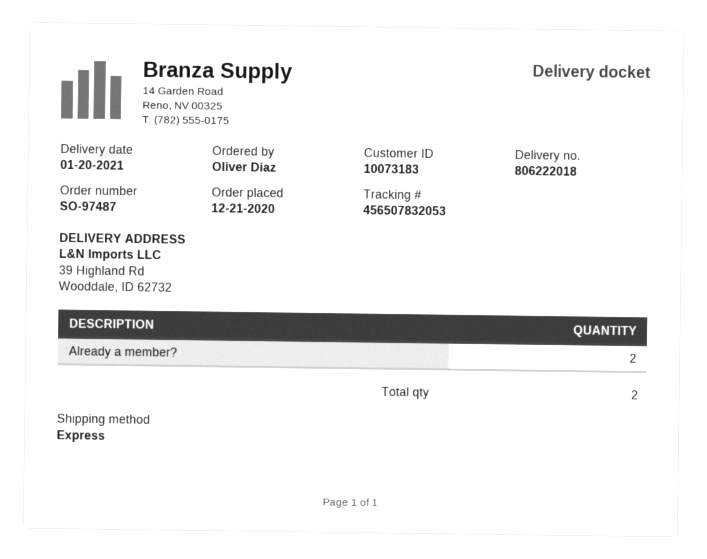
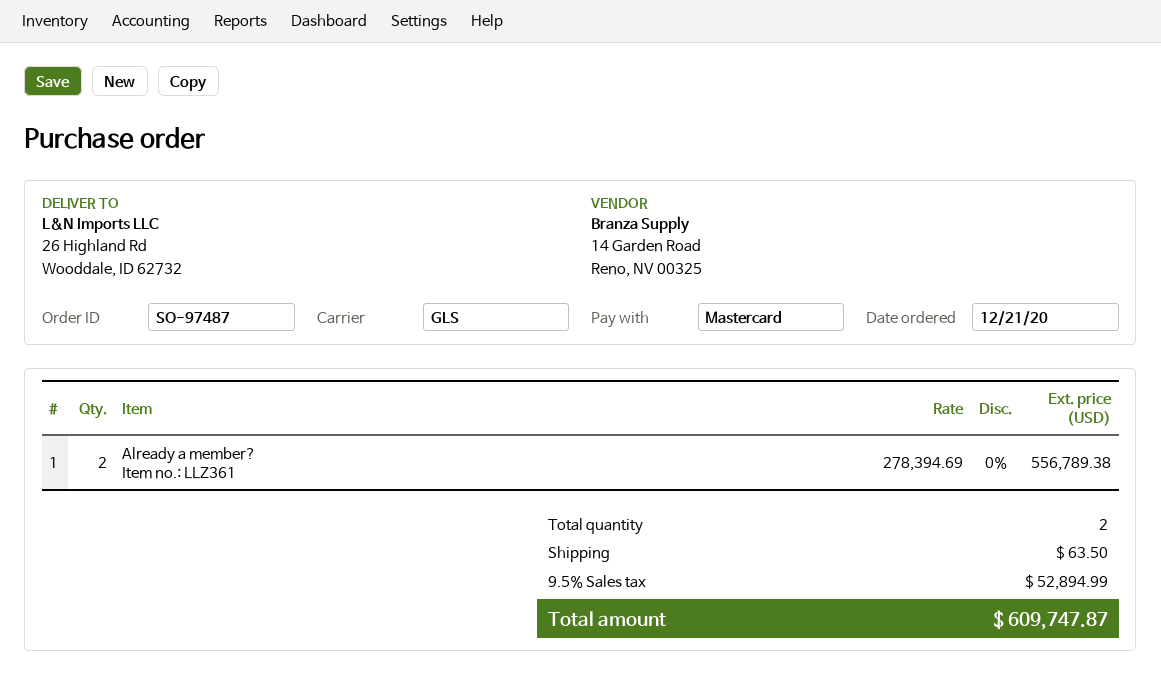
shipping method: express -> GLS
ship to: 39 Highland Rd, Wooddale, ID 62732 -> 26 Highland Rd, Wooddale, ID 62732

